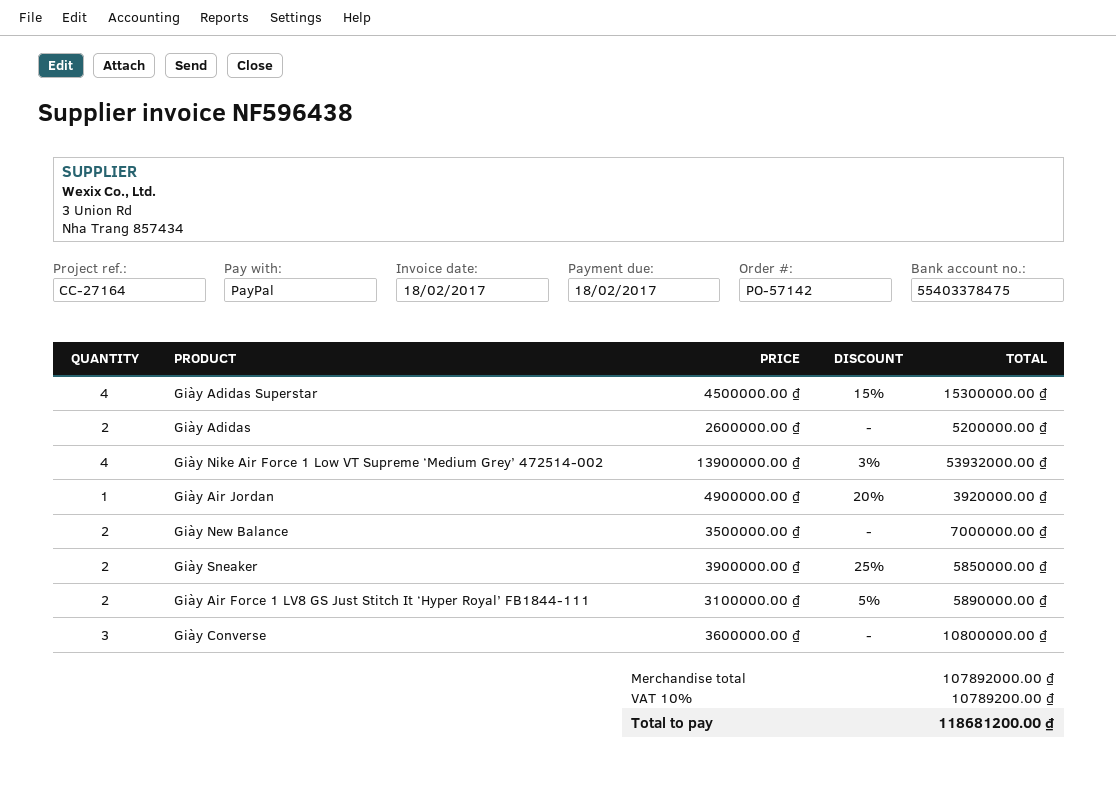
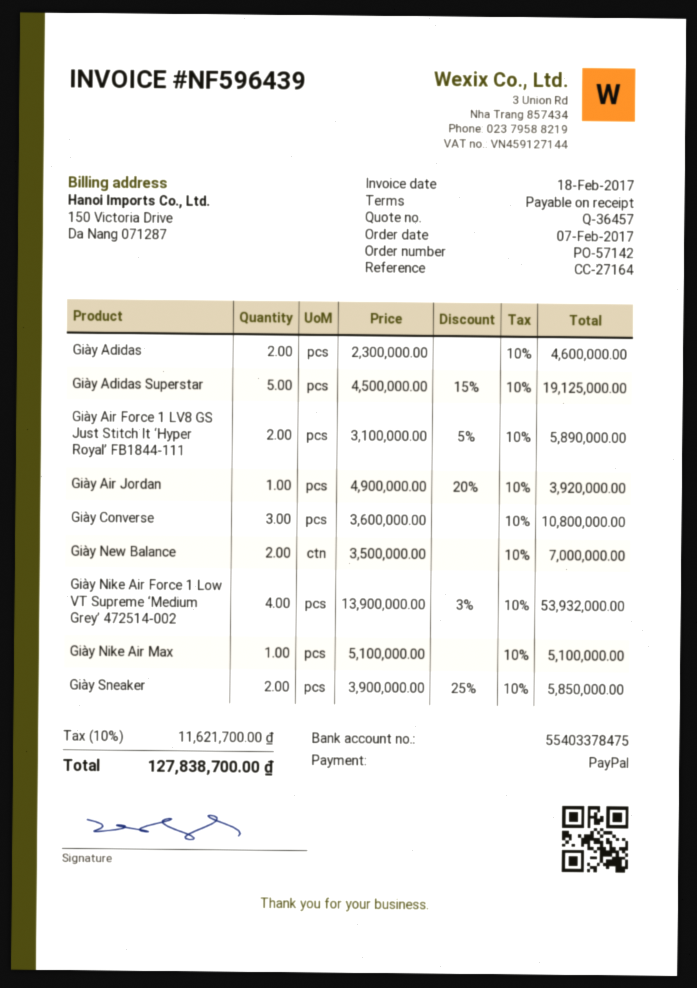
invoice number: NF596438 -> NF596439
Giày Adidas Superstar: 4 x 4500000.00 - 15% = 15300000.00 -> 5 x 4500000.00 - 15% = 19125000.00
Giày Adidas: 2 x 2600000.00 = 5200000.00 -> 2 x 2300000.00 = 4600000.00
Giày Nike Air Max: none -> 1 x 5100000.00 = 5100000.00
tax: 10% = 10789200.00 -> 10% = 11621700.00
total: 118681200.00 -> 127838700.00

